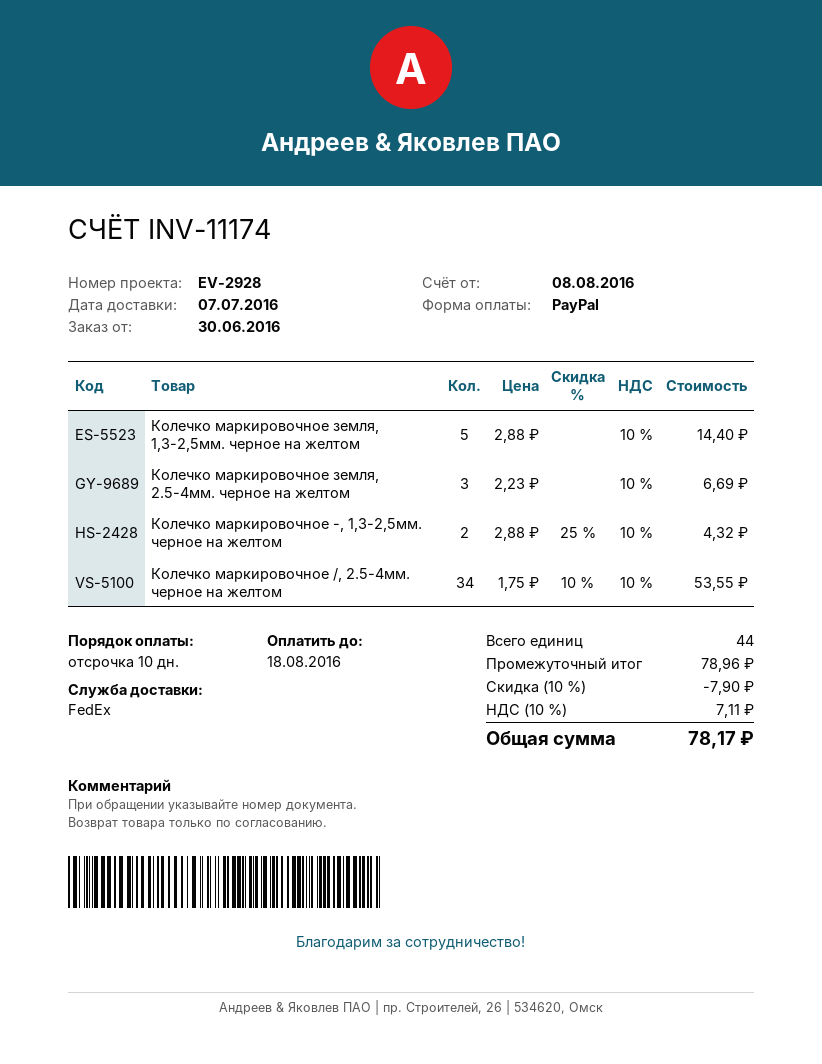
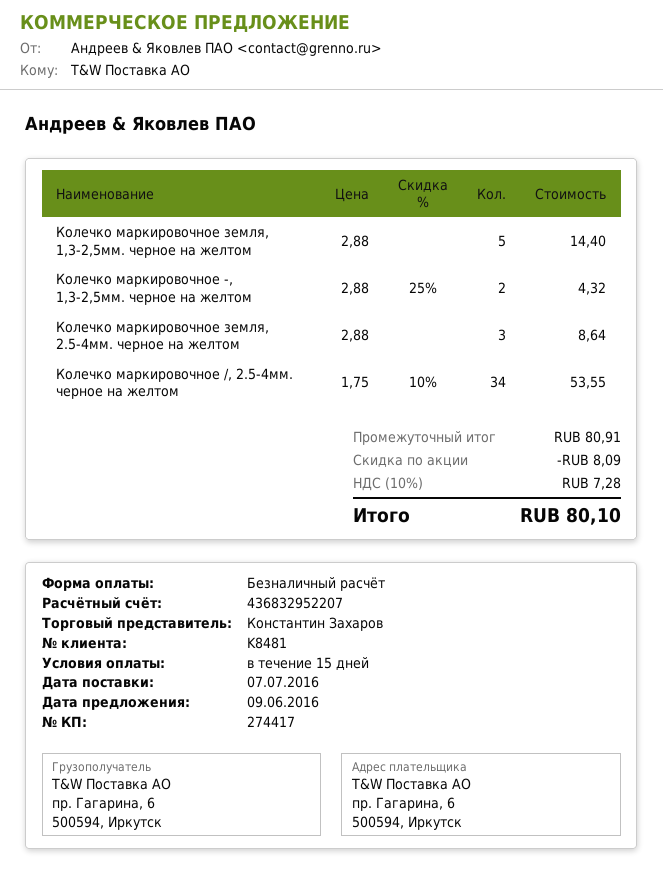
payment terms: 10 days -> 15 days
payment method: PayPal -> bank transfer
Колечко маркировочное земля, 2.5-4мм. черное на желтом: 3 x 2.23 = 6.69 -> 3 x 2.88 = 8.64
subtotal: 78.96 -> 80.91
discount: 7.90 -> 8.09
tax: 10% = 7.11 -> 10% = 7.28
total: 78.17 -> 80.10

